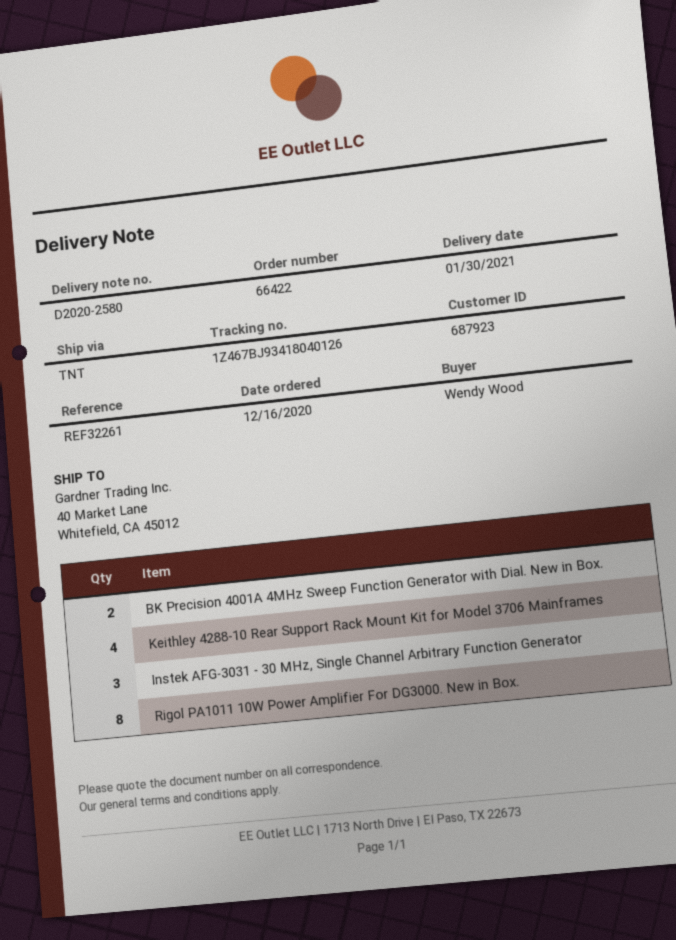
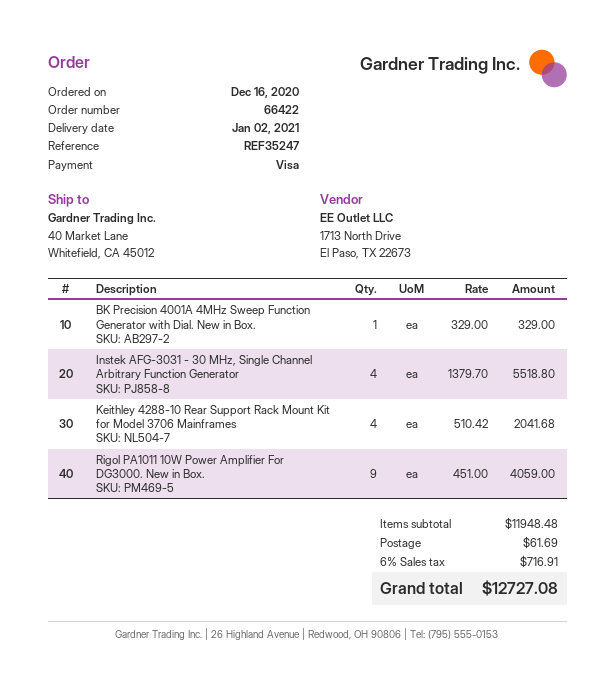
delivery date: 2021-01-30 -> 2021-01-02
reference: REF32261 -> REF35247
BK Precision 4001A 4MHz Sweep Function Generator with Dial. New in Box.: 2 -> 1
Instek AFG-3031 - 30 MHz, Single Channel Arbitrary Function Generator: 3 -> 4
Rigol PA1011 10W Power Amplifier For DG3000. New in Box.: 8 -> 9

